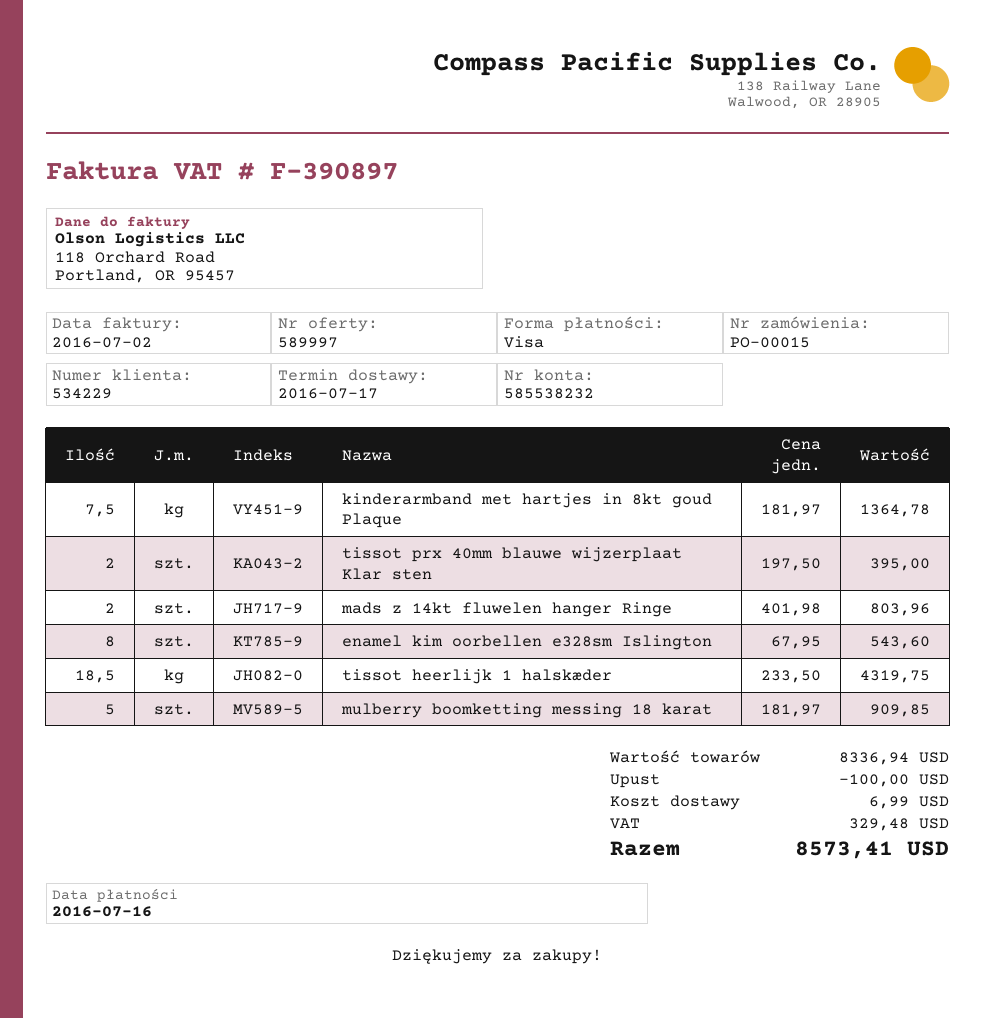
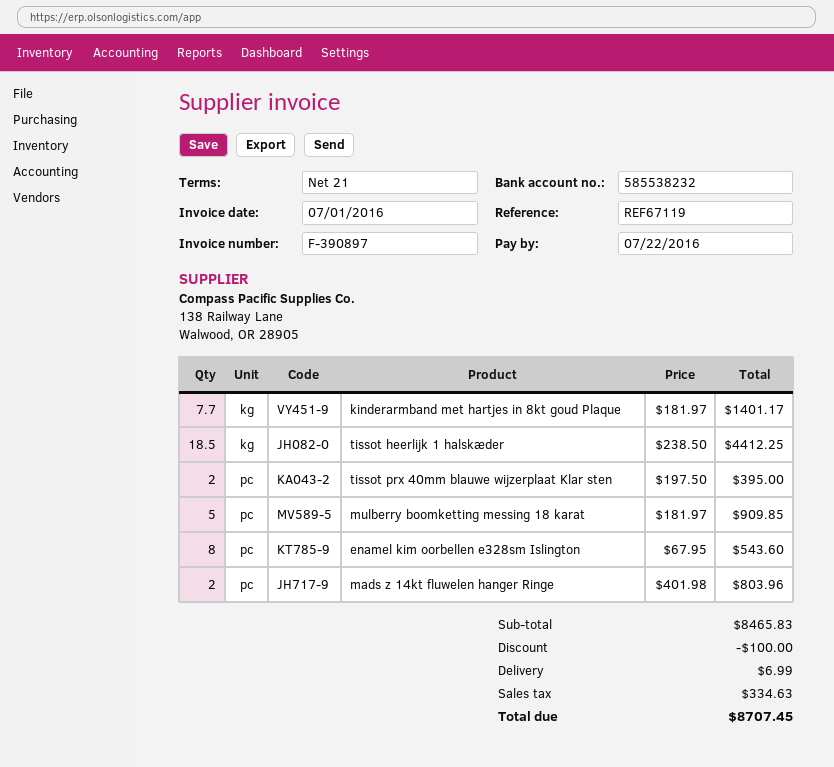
invoice date: 2016-07-02 -> 2016-07-01
due date: 2016-07-16 -> 2016-07-22
kinderarmband met hartjes in 8kt goud Plaque: 7.5 x 181.97 = 1364.78 -> 7.7 x 181.97 = 1401.17
tissot heerlijk 1 halskæder: 18.5 x 233.50 = 4319.75 -> 18.5 x 238.50 = 4412.25
subtotal: 8336.94 -> 8465.83
tax: 329.48 -> 334.63
total: 8573.41 -> 8707.45

